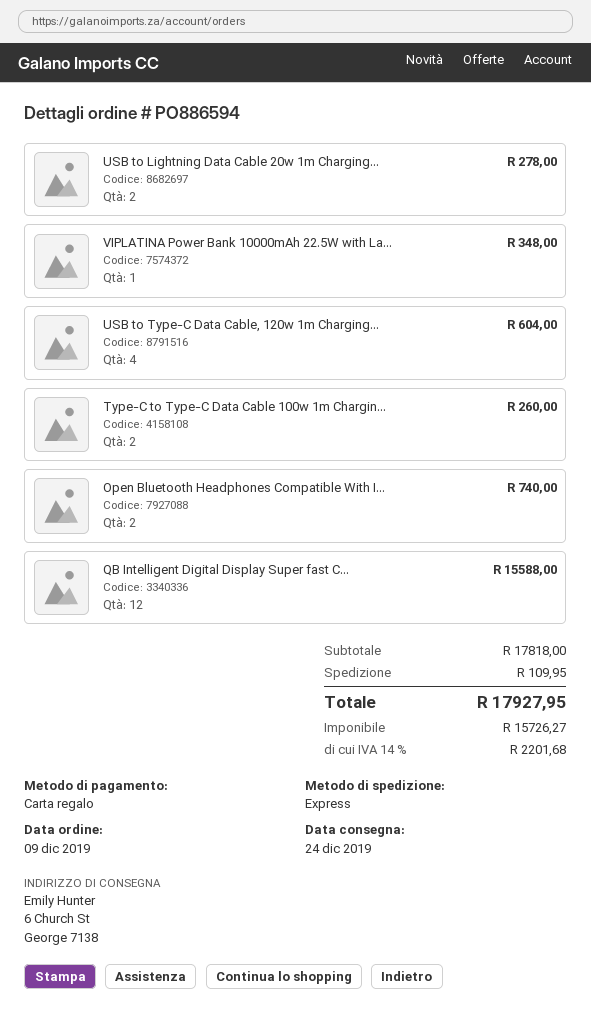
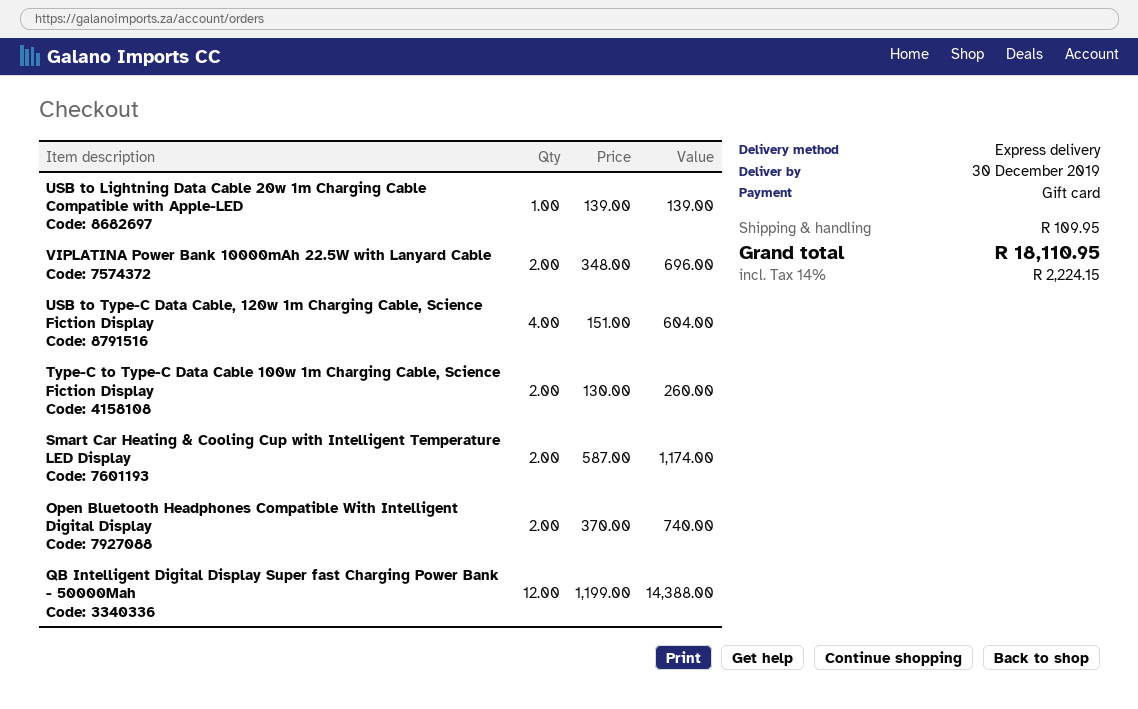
delivery date: 2019-12-24 -> 2019-12-30
USB to Lightning Data Cable 20w 1m Charging...: 2 for 278.00 -> 1 for 139.00
VIPLATINA Power Bank 10000mAh 22.5W with La...: 1 for 348.00 -> 2 for 696.00
QB Intelligent Digital Display Super fast C...: 12 for 15588.00 -> 12 for 14388.00
Smart Car Heating & Cooling Cup with Intelligent Temperature LED Display: none -> 2 for 1174.00
tax: 14% = 2201.68 -> 14% = 2224.15
total: 17927.95 -> 18110.95

